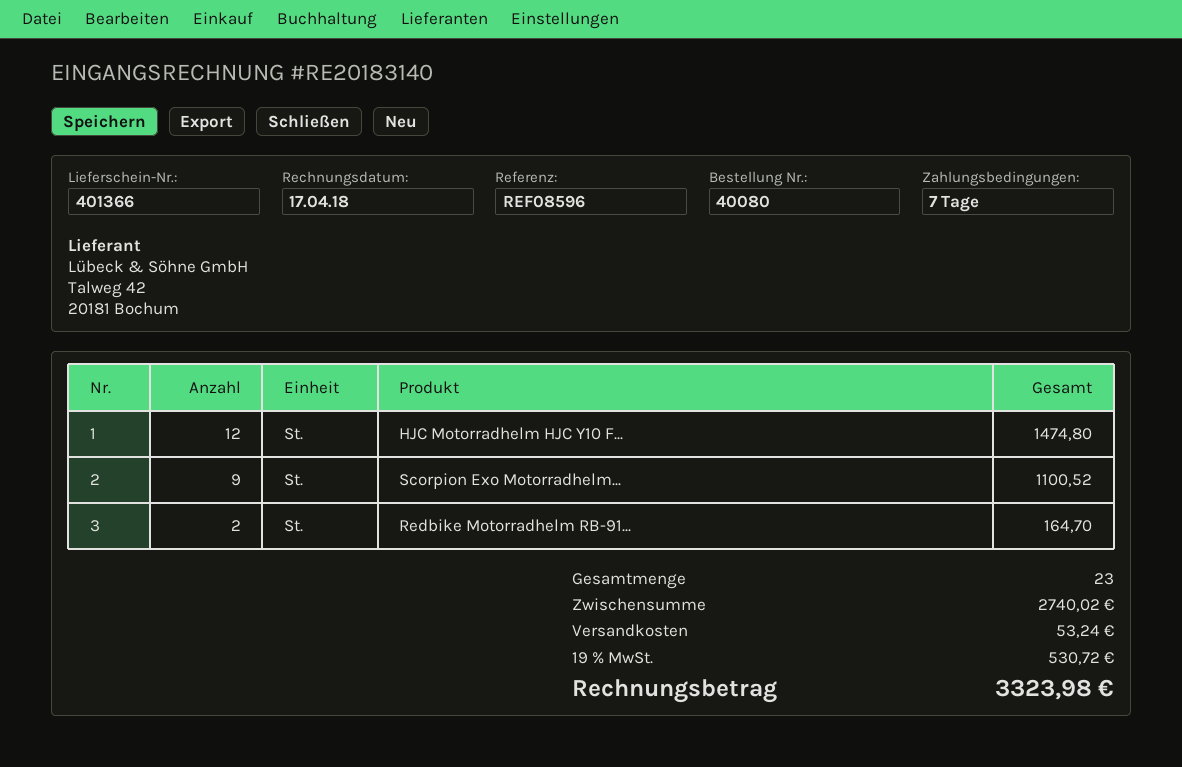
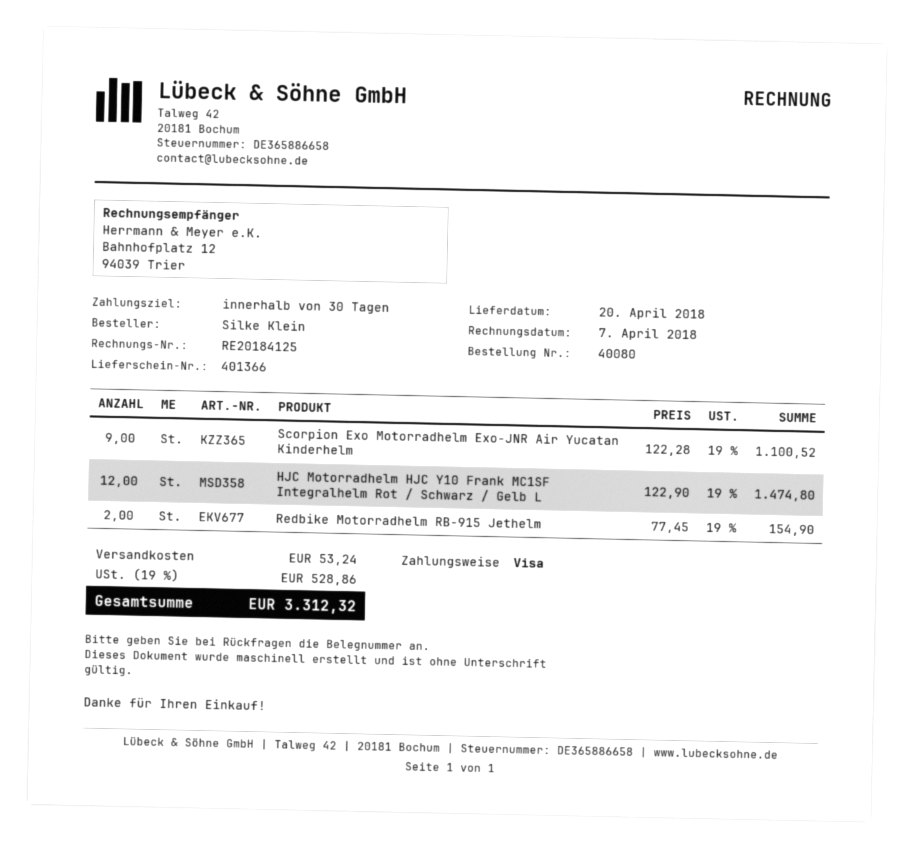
invoice number: RE20183140 -> RE20184125
invoice date: 2018-04-17 -> 2018-04-07
payment terms: 7 days -> 30 days
Redbike Motorradhelm RB-91...: 2 for 164.70 -> 2 for 154.90
tax: 19% = 530.72 -> 19% = 528.86
total: 3323.98 -> 3312.32

